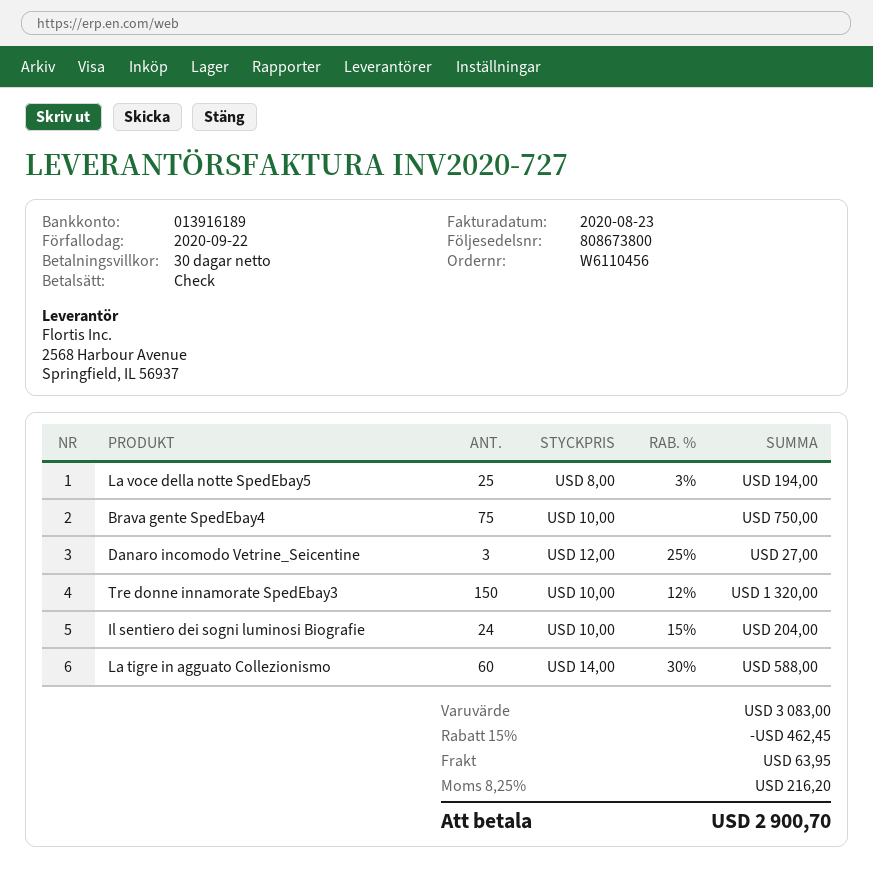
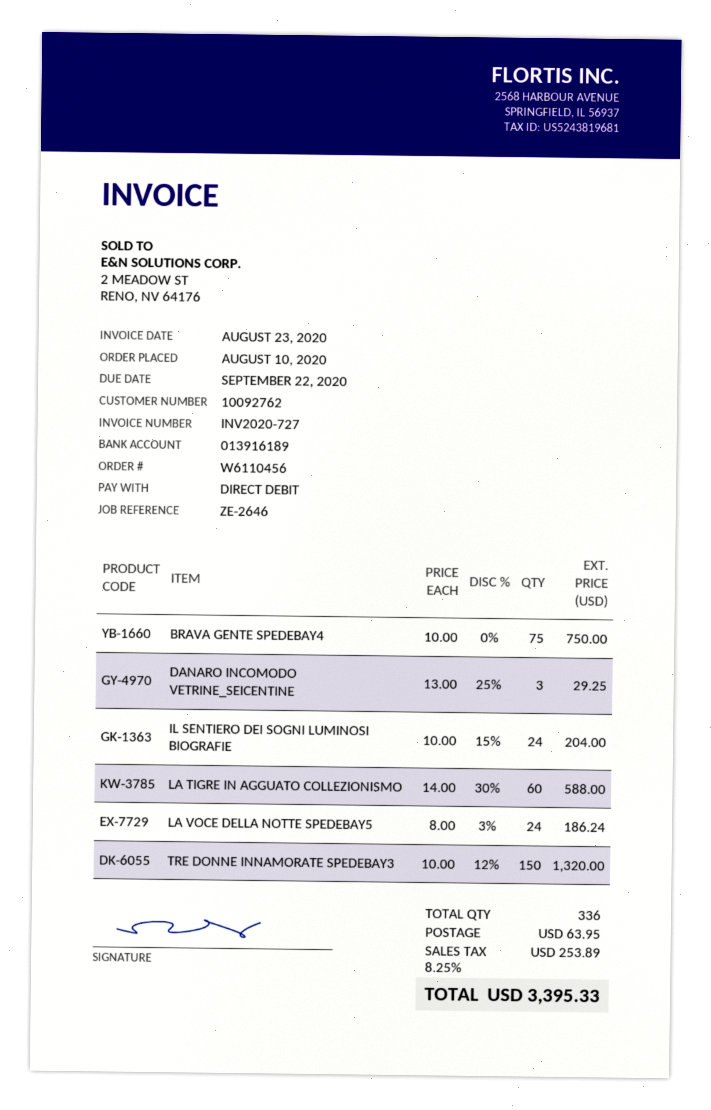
payment method: cheque -> direct debit
La voce della notte SpedEbay5: 25 x 8.00 - 3% = 194.00 -> 24 x 8.00 - 3% = 186.24
Danaro incomodo Vetrine_Seicentine: 3 x 12.00 - 25% = 27.00 -> 3 x 13.00 - 25% = 29.25
discount: 15% = 462.45 -> none
tax: 8.25% = 216.20 -> 8.25% = 253.89
total: 2900.70 -> 3395.33

